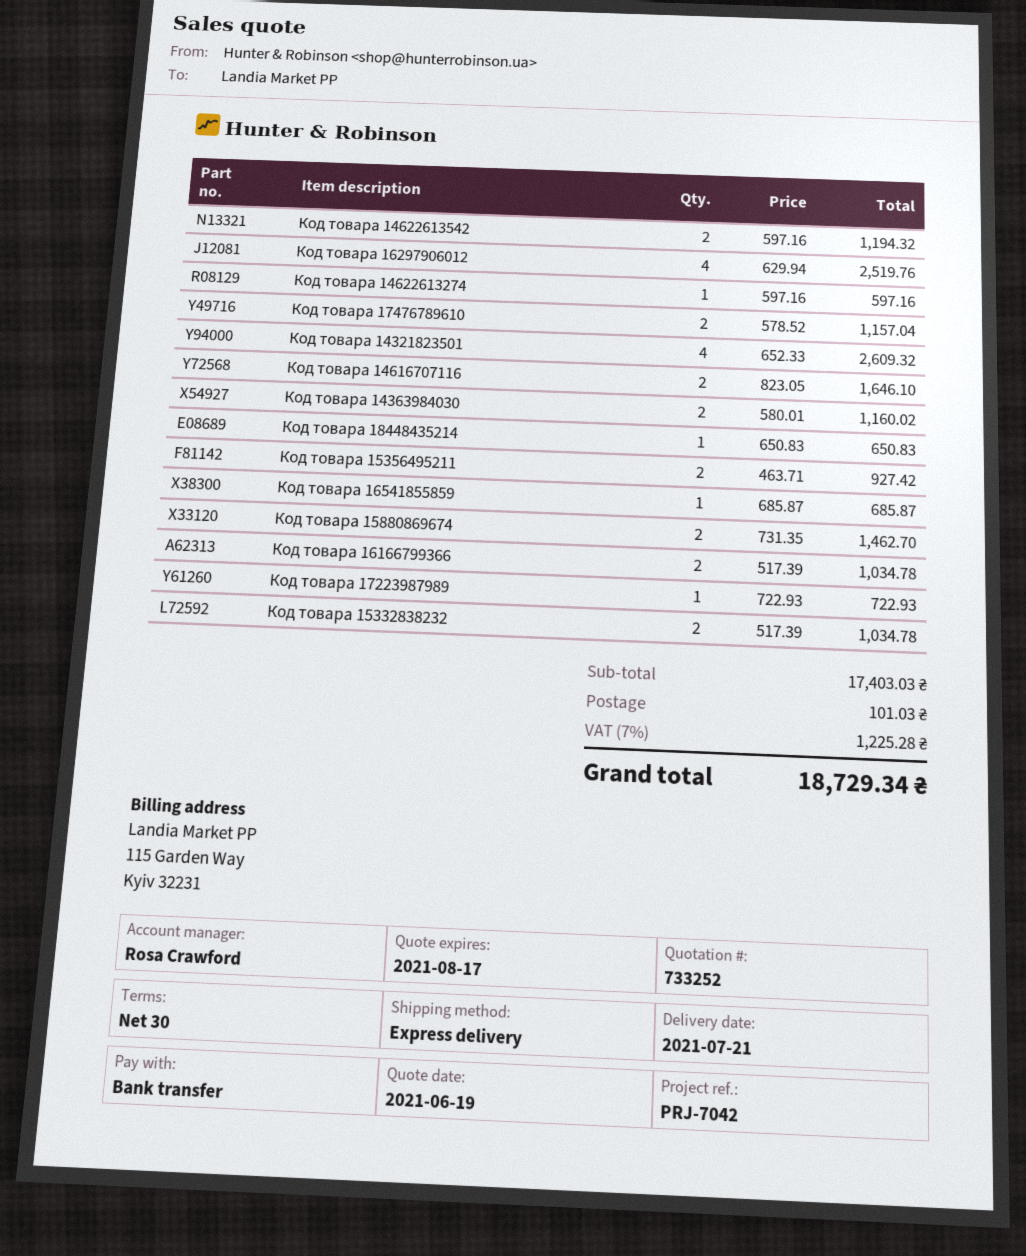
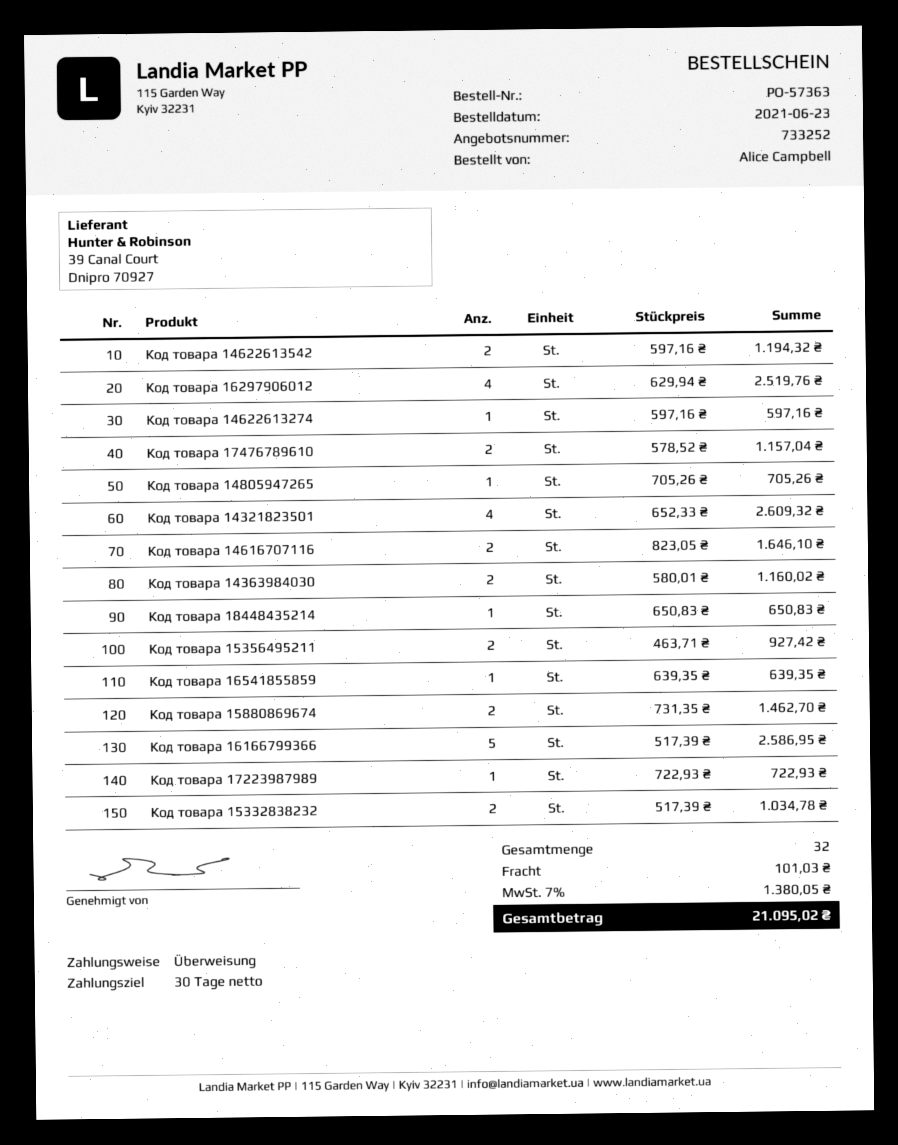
Код товара 16541855859: 1 x 685.87 = 685.87 -> 1 x 639.35 = 639.35
Код товара 16166799366: 2 x 517.39 = 1034.78 -> 5 x 517.39 = 2586.95
Код товара 14805947265: none -> 1 x 705.26 = 705.26
tax: 7% = 1225.28 -> 7% = 1380.05
total: 18729.34 -> 21095.02

